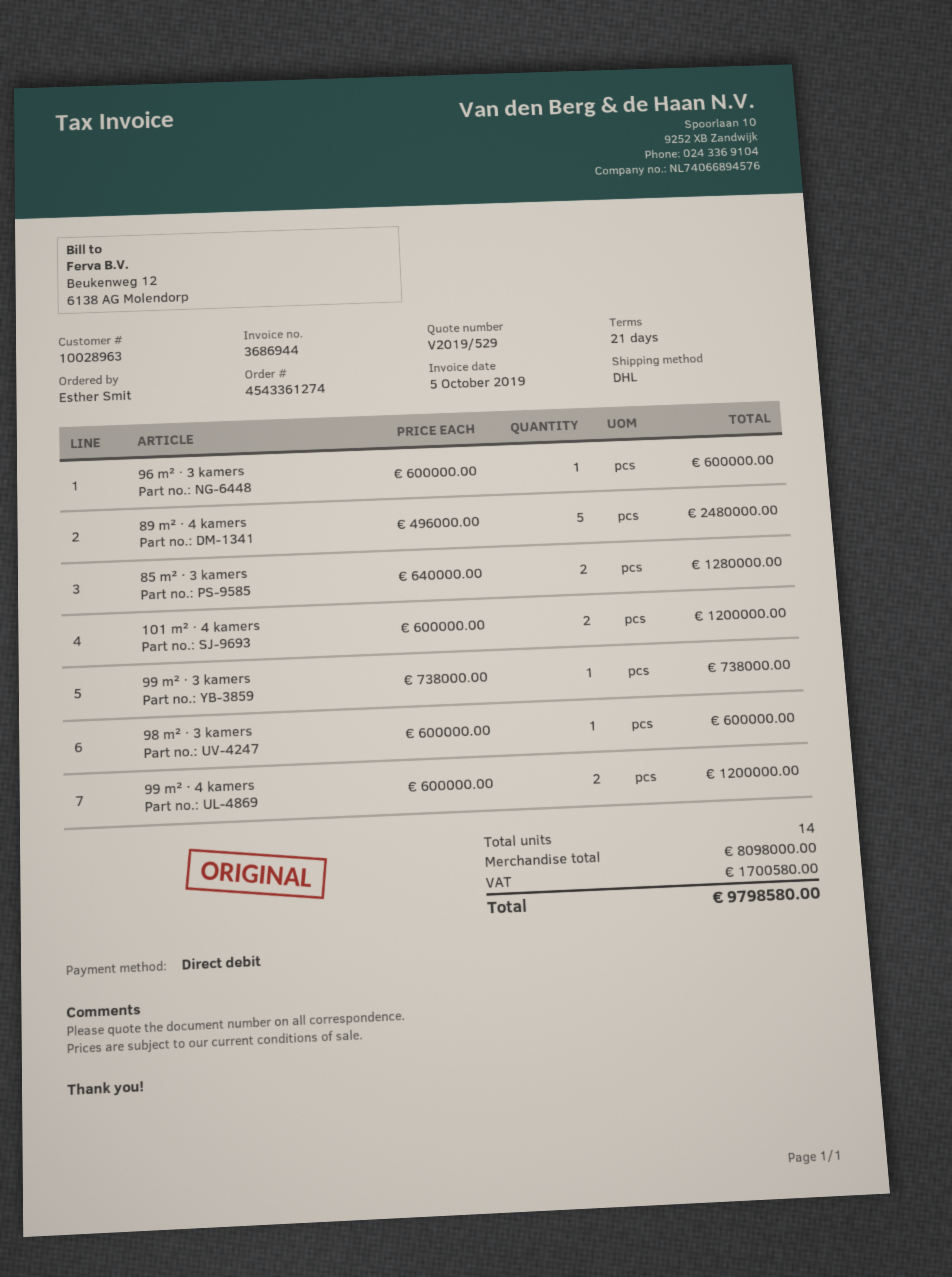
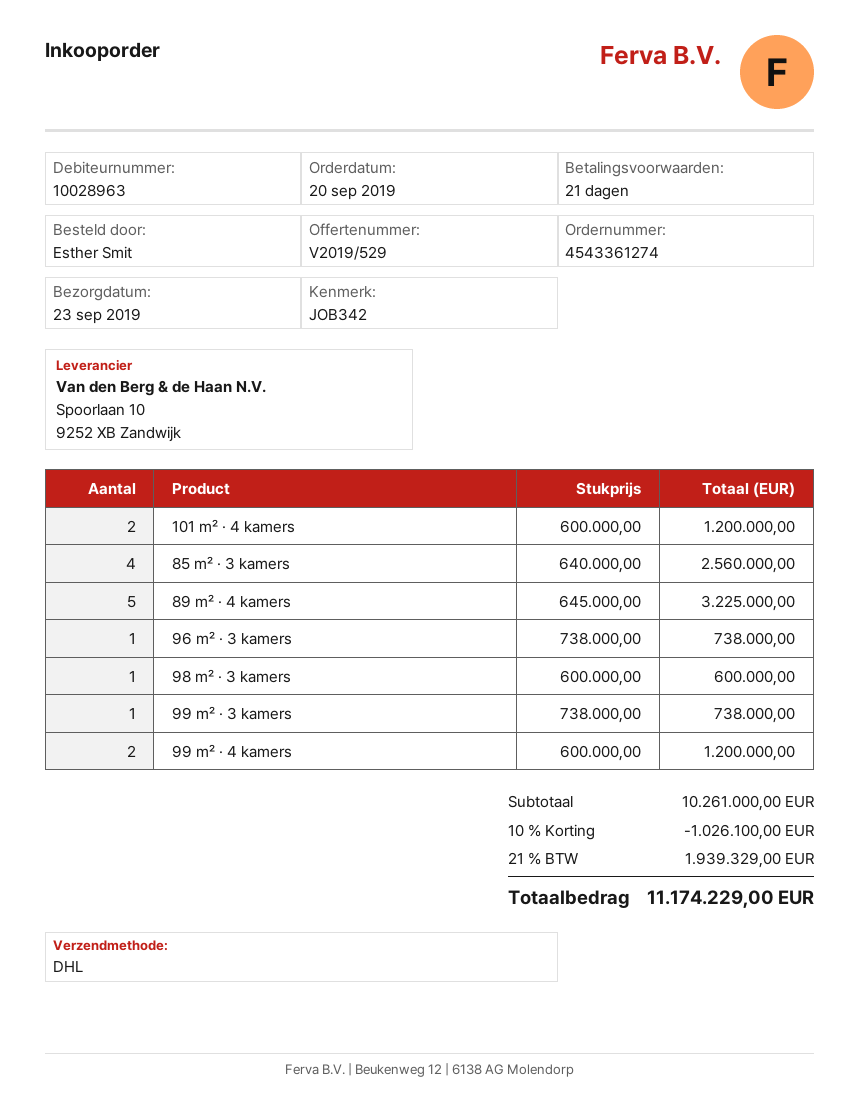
96 m² · 3 kamers: 1 x 600000.00 = 600000.00 -> 1 x 738000.00 = 738000.00
89 m² · 4 kamers: 5 x 496000.00 = 2480000.00 -> 5 x 645000.00 = 3225000.00
85 m² · 3 kamers: 2 x 640000.00 = 1280000.00 -> 4 x 640000.00 = 2560000.00
subtotal: 8098000.00 -> 10261000.00
discount: none -> 10% = 1026100.00
tax: 1700580.00 -> 1939329.00
total: 9798580.00 -> 11174229.00

